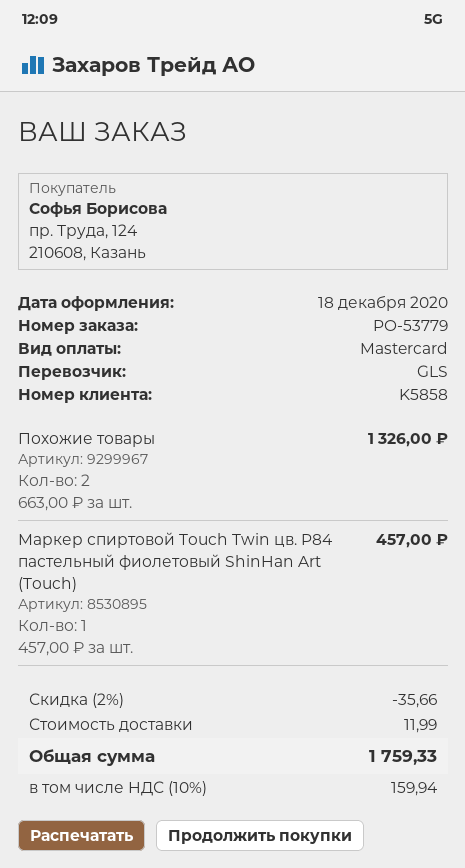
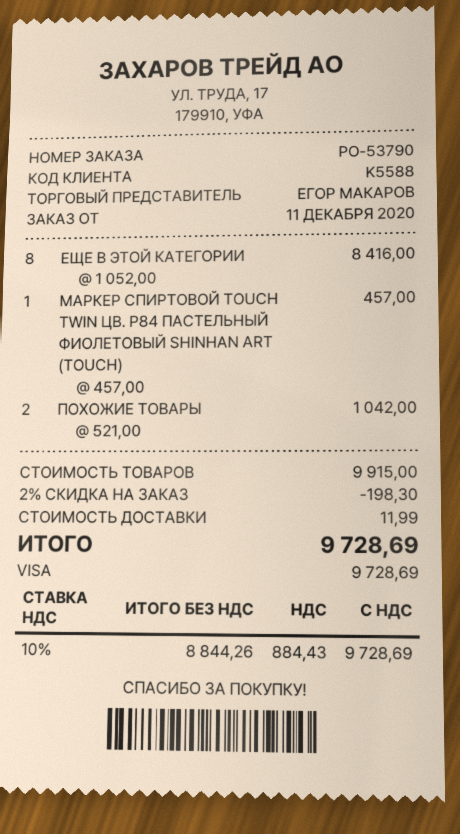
order number: PO-53779 -> PO-53790
order date: 2020-12-18 -> 2020-12-11
customer number: K5858 -> K5588
payment method: Mastercard -> Visa
Похожие товары: 2 x 663.00 = 1326.00 -> 2 x 521.00 = 1042.00
ЕЩЕ В ЭТОЙ КАТЕГОРИИ: none -> 8 x 1052.00 = 8416.00
discount: 2% = 35.66 -> 2% = 198.30
tax: 10% = 159.94 -> 10% = 884.43
total: 1759.33 -> 9728.69

